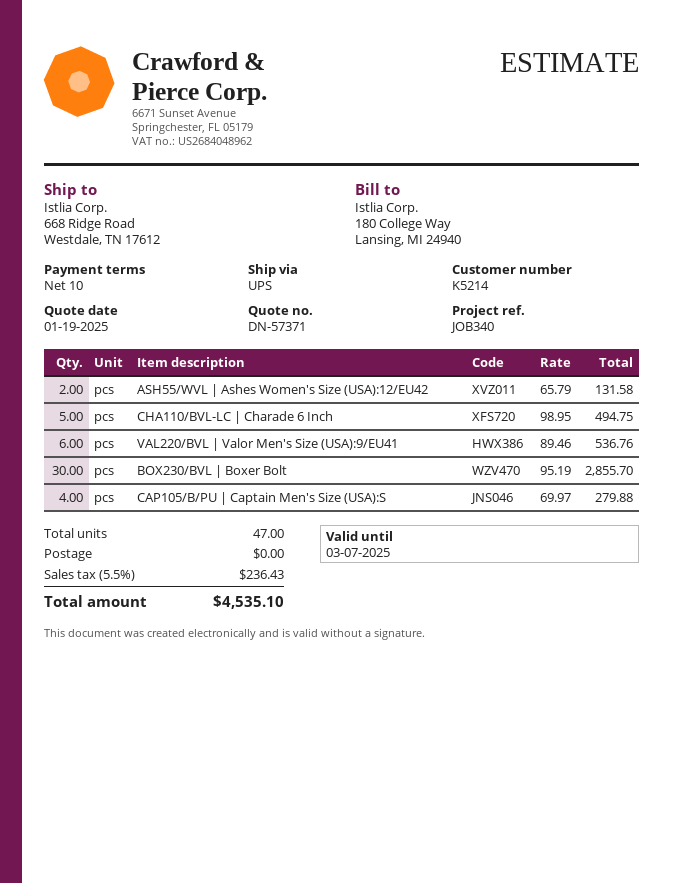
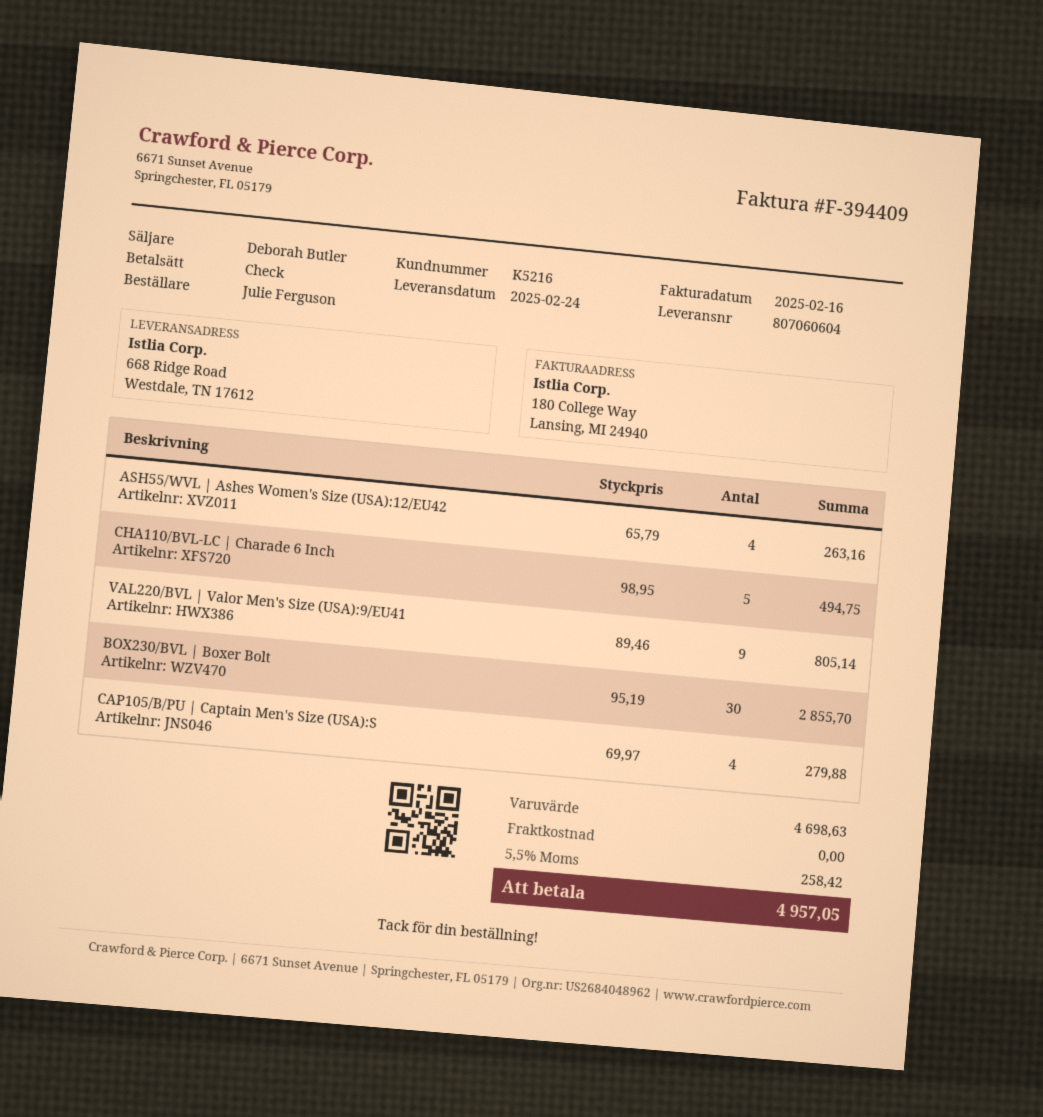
customer number: K5214 -> K5216
ASH55/WVL | Ashes Women's Size (USA):12/EU42: 2 x 65.79 = 131.58 -> 4 x 65.79 = 263.16
VAL220/BVL | Valor Men's Size (USA):9/EU41: 6 x 89.46 = 536.76 -> 9 x 89.46 = 805.14
tax: 5.5% = 236.43 -> 5.5% = 258.42
total: 4535.10 -> 4957.05

